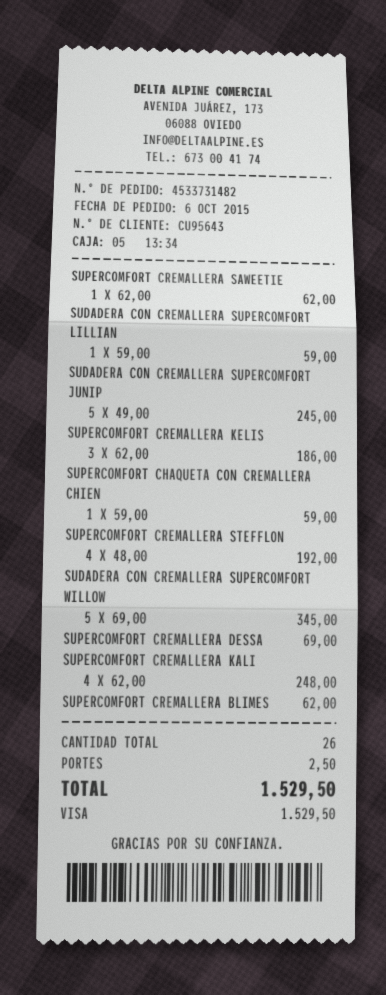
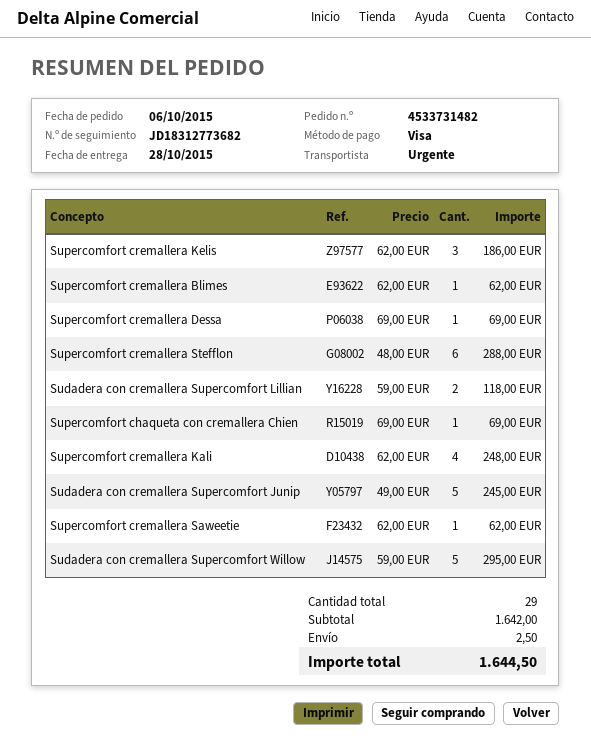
SUDADERA CON CREMALLERA SUPERCOMFORT LILLIAN: 1 x 59.00 = 59.00 -> 2 x 59.00 = 118.00
SUPERCOMFORT CHAQUETA CON CREMALLERA CHIEN: 1 x 59.00 = 59.00 -> 1 x 69.00 = 69.00
SUPERCOMFORT CREMALLERA STEFFLON: 4 x 48.00 = 192.00 -> 6 x 48.00 = 288.00
SUDADERA CON CREMALLERA SUPERCOMFORT WILLOW: 5 x 69.00 = 345.00 -> 5 x 59.00 = 295.00
total quantity: 26 -> 29
total: 1529.50 -> 1644.50

